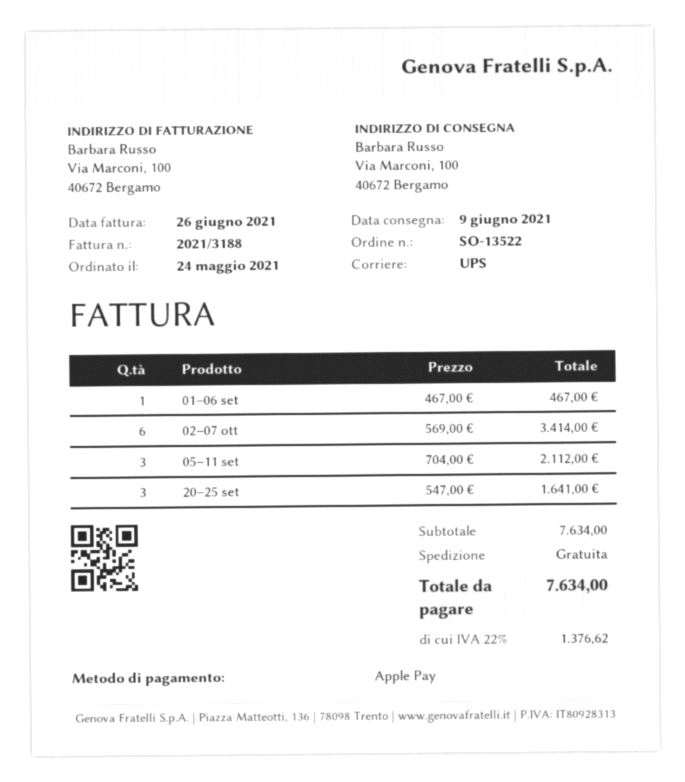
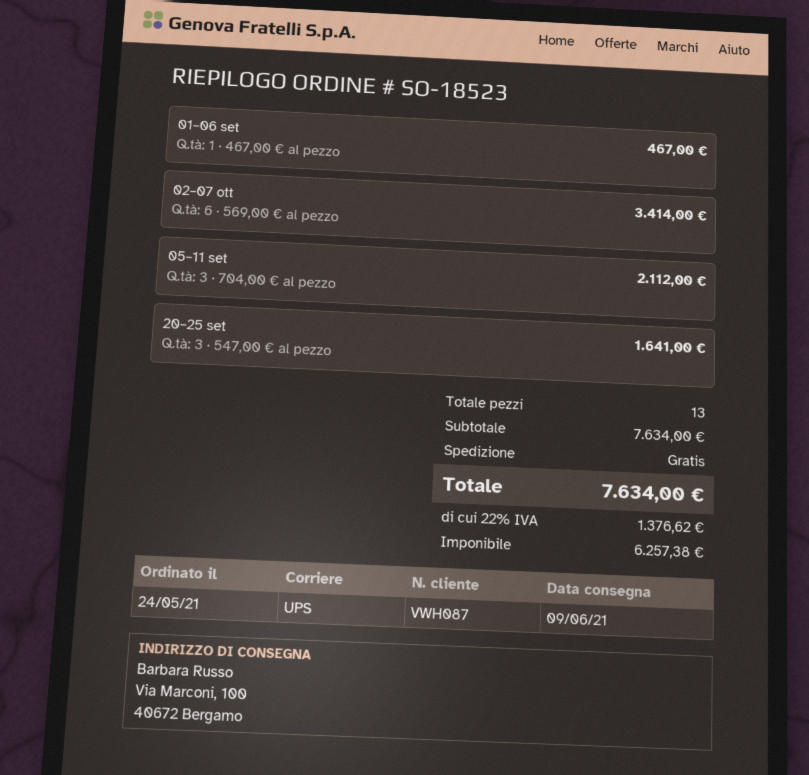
order number: SO-13522 -> SO-18523

